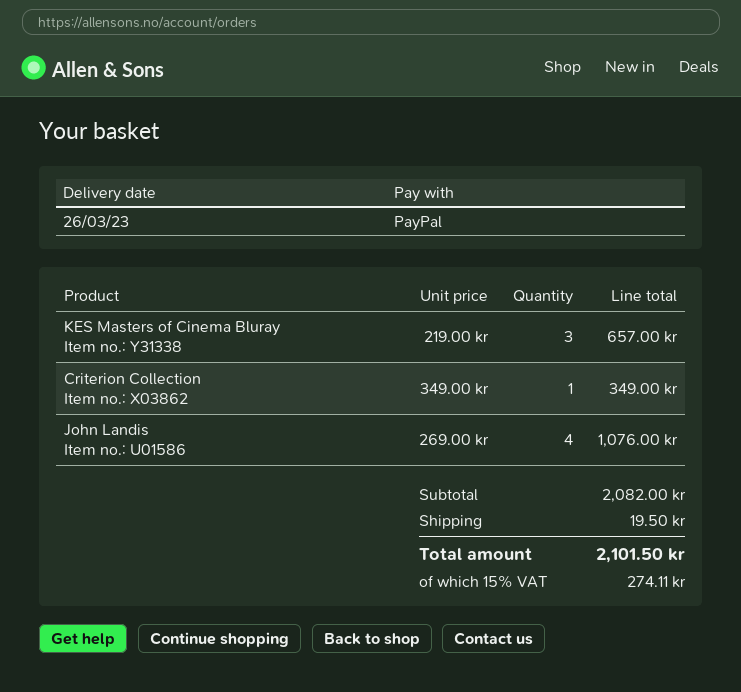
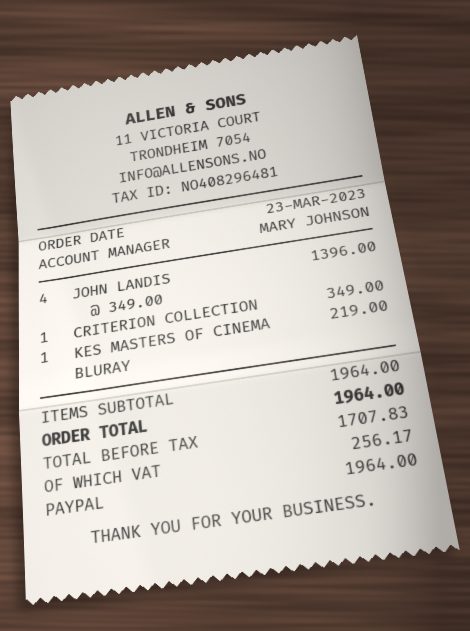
KES Masters of Cinema Bluray: 3 x 219.00 = 657.00 -> 1 x 219.00 = 219.00
John Landis: 4 x 269.00 = 1076.00 -> 4 x 349.00 = 1396.00
subtotal: 2082.00 -> 1964.00
shipping: 19.50 -> none
tax: 274.11 -> 256.17
total: 2101.50 -> 1964.00

